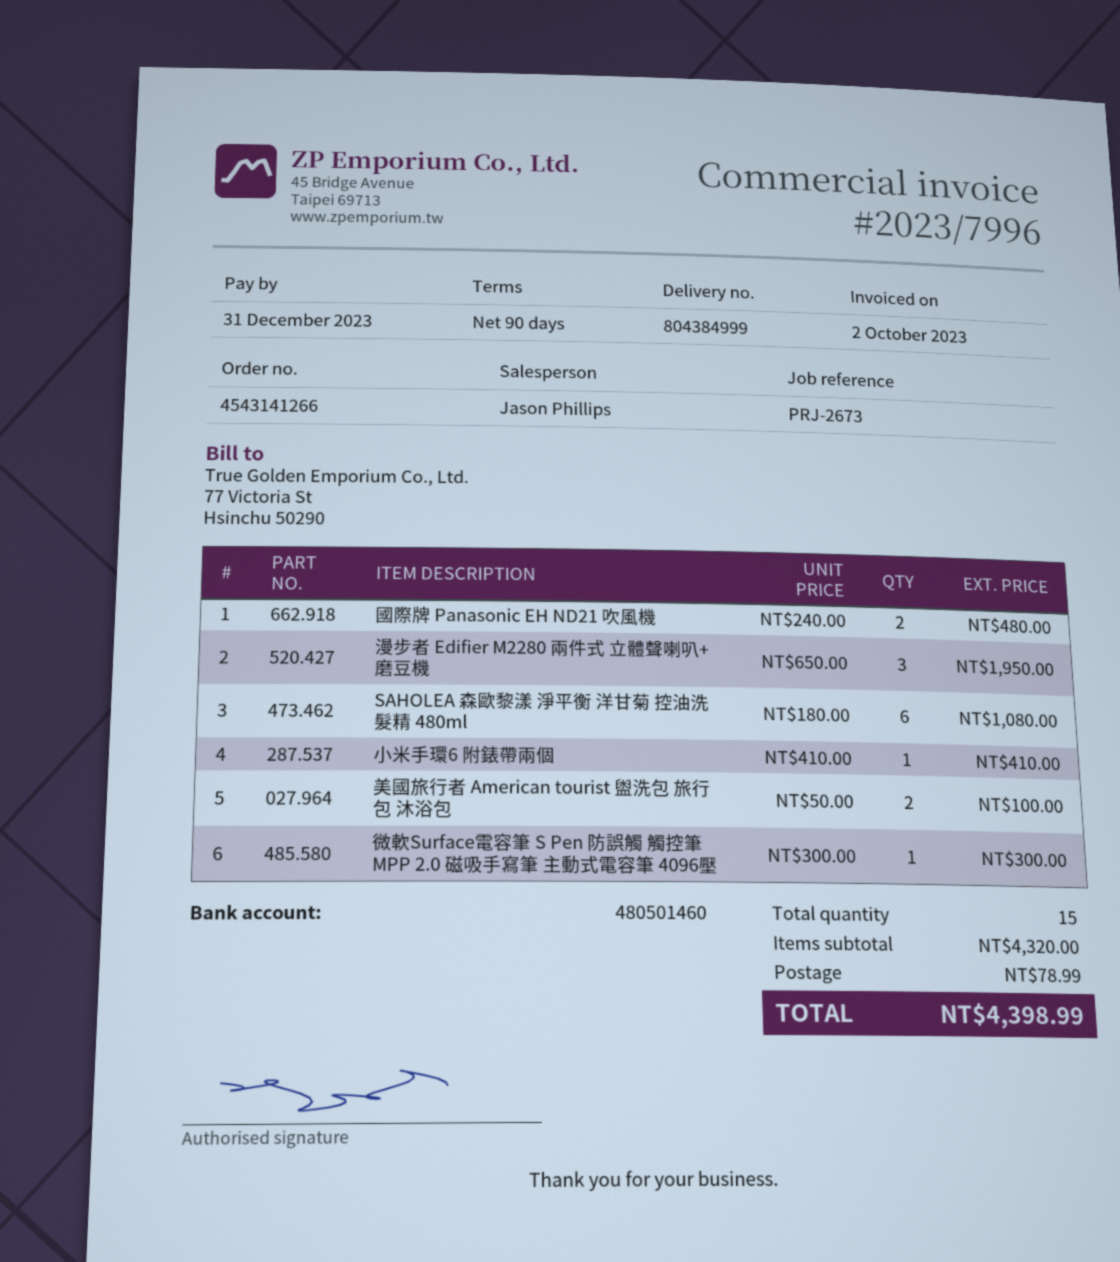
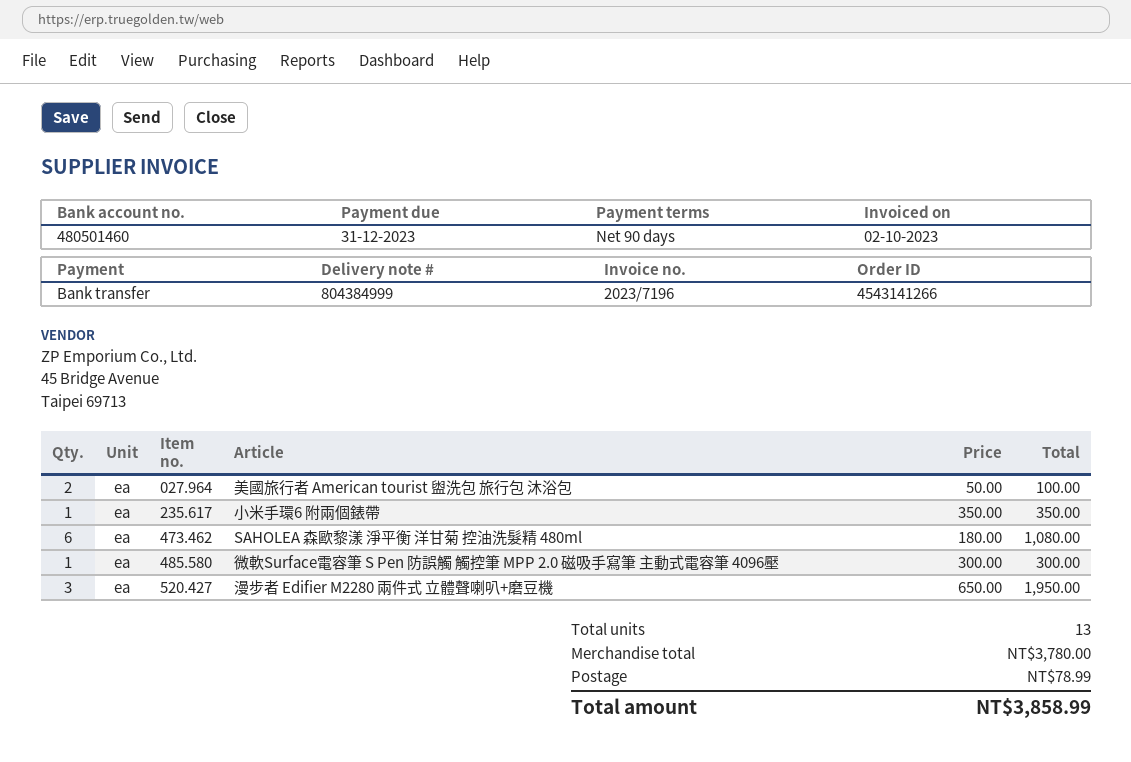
invoice number: 2023/7996 -> 2023/7196
國際牌 Panasonic EH ND21 吹風機: 2 x 240.00 = 480.00 -> none
小米手環6 附錶帶兩個: 1 x 410.00 = 410.00 -> none
小米手環6 附兩個錶帶: none -> 1 x 350.00 = 350.00
total quantity: 15 -> 13
subtotal: 4320.00 -> 3780.00
total: 4398.99 -> 3858.99

